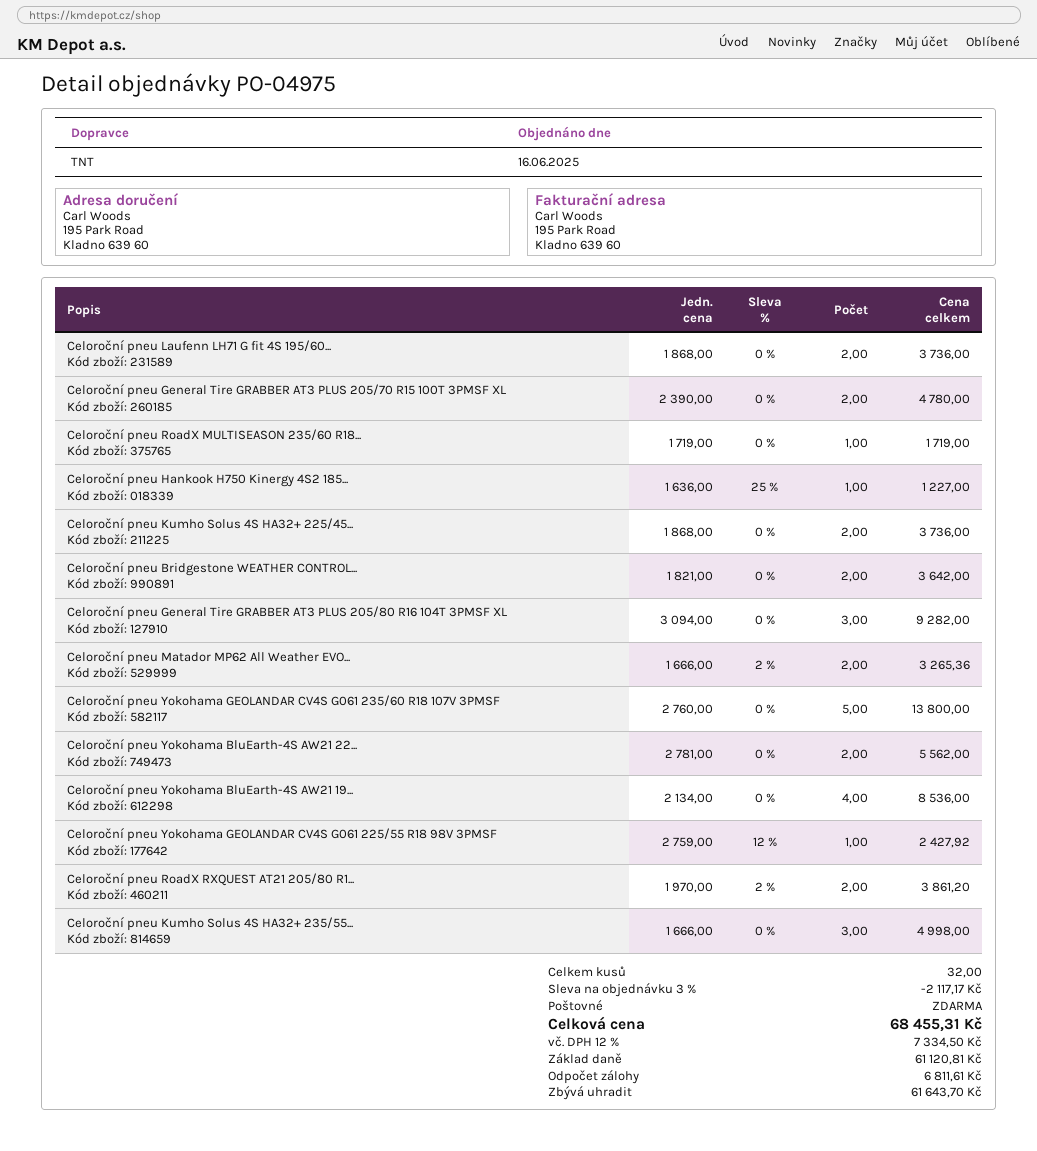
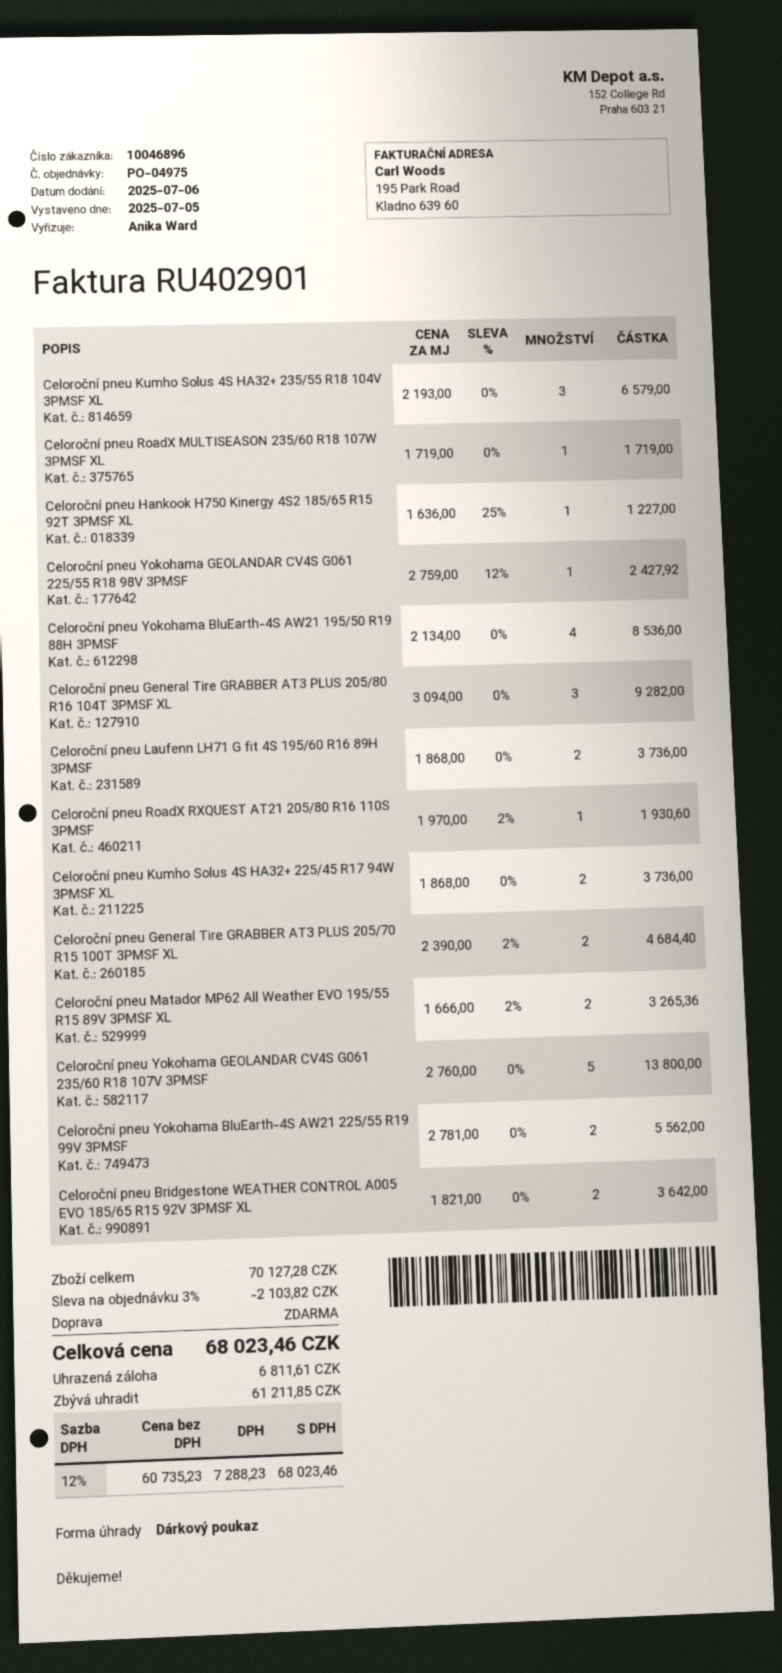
Celoroční pneu General Tire GRABBER AT3 PLUS 205/70 R15 100T 3PMSF XL: 2 x 2390.00 = 4780.00 -> 2 x 2390.00 - 2% = 4684.40
Celoroční pneu RoadX RXQUEST AT21 205/80 R1...: 2 x 1970.00 - 2% = 3861.20 -> 1 x 1970.00 - 2% = 1930.60
Celoroční pneu Kumho Solus 4S HA32+ 235/55...: 3 x 1666.00 = 4998.00 -> 3 x 2193.00 = 6579.00
discount: 3% = 2117.17 -> 3% = 2103.82
net: 61120.81 -> 60735.23
tax: 12% = 7334.50 -> 12% = 7288.23
total: 68455.31 -> 68023.46
balance: 61643.70 -> 61211.85

